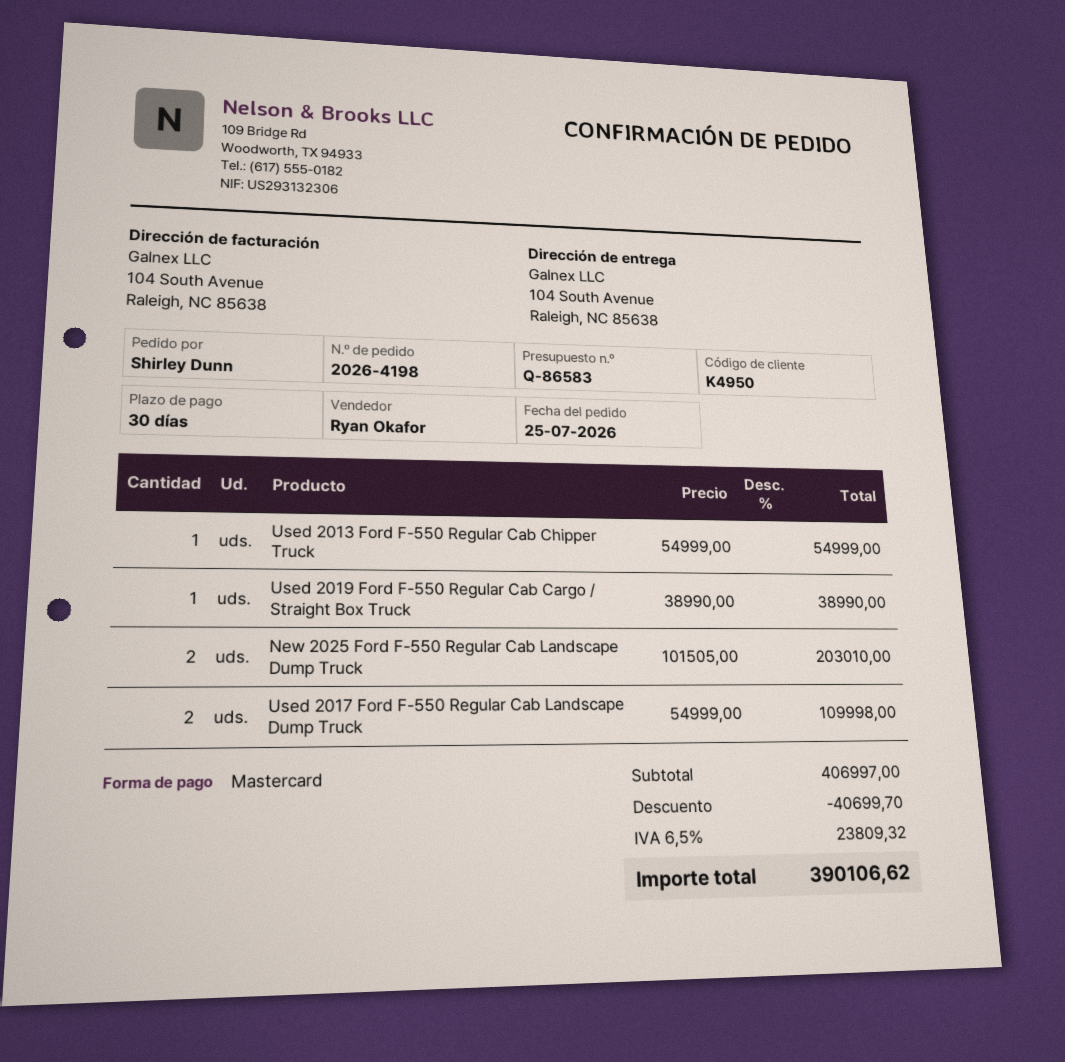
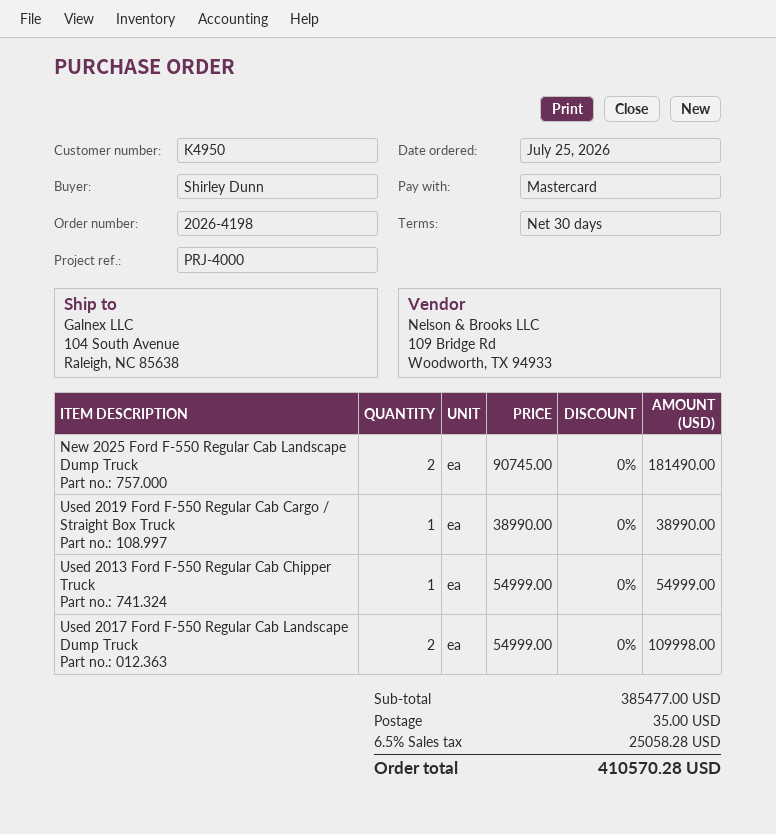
New 2025 Ford F-550 Regular Cab Landscape Dump Truck: 2 x 101505.00 = 203010.00 -> 2 x 90745.00 = 181490.00
subtotal: 406997.00 -> 385477.00
discount: 40699.70 -> none
shipping: none -> 35.00
tax: 6.5% = 23809.32 -> 6.5% = 25058.28
total: 390106.62 -> 410570.28

